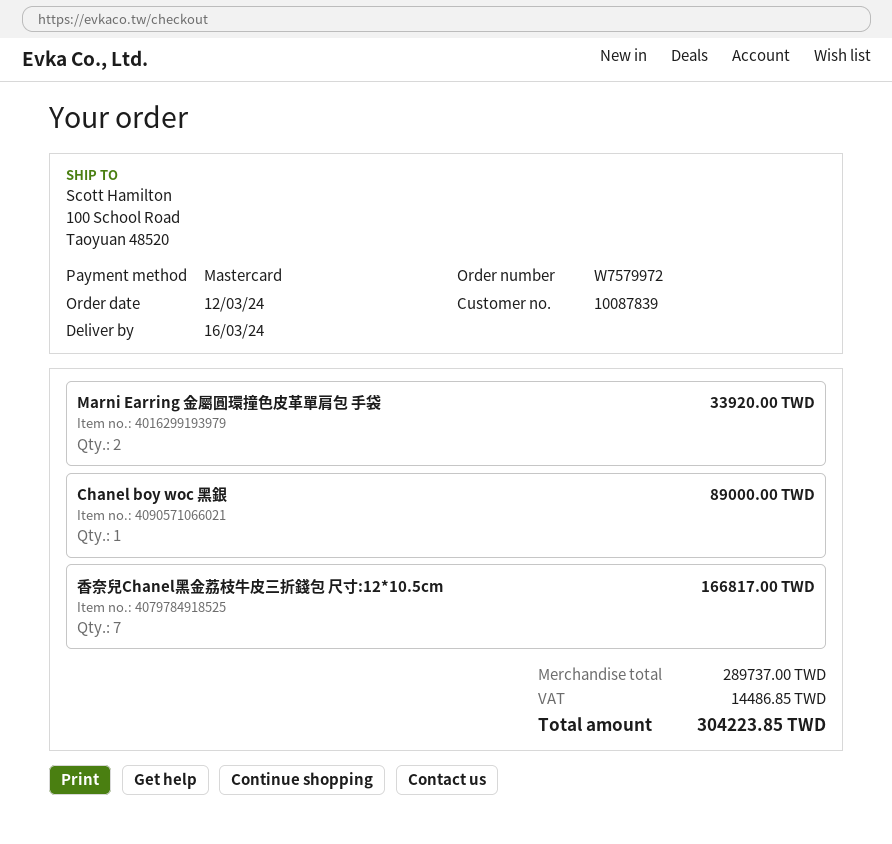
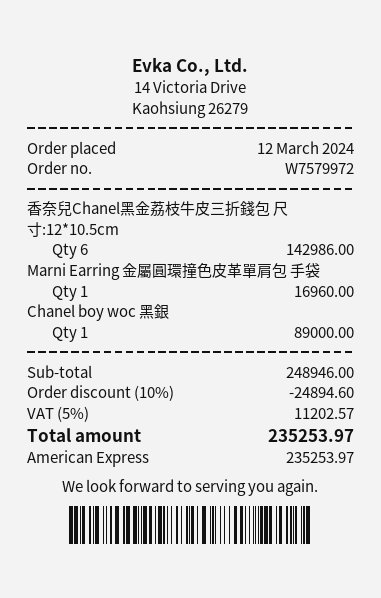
payment method: Mastercard -> American Express
Marni Earring 金屬圓環撞色皮革單肩包 手袋: 2 for 33920.00 -> 1 for 16960.00
香奈兒Chanel黑金荔枝牛皮三折錢包 尺寸:12*10.5cm: 7 for 166817.00 -> 6 for 142986.00
subtotal: 289737.00 -> 248946.00
discount: none -> 10% = 24894.60
tax: 14486.85 -> 11202.57
total: 304223.85 -> 235253.97

